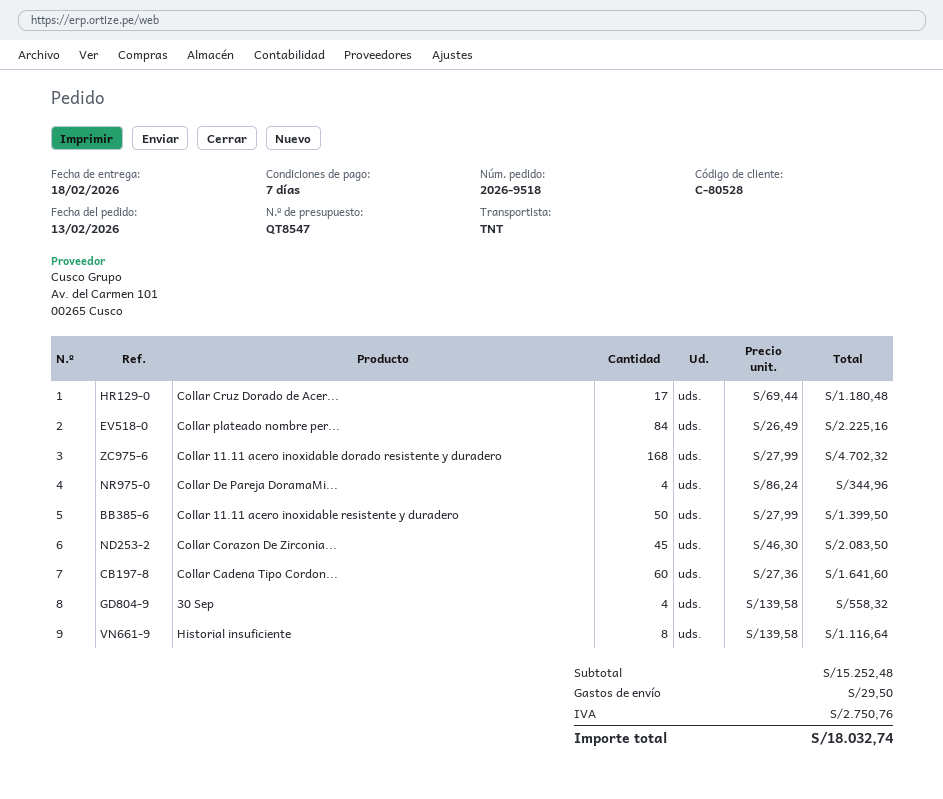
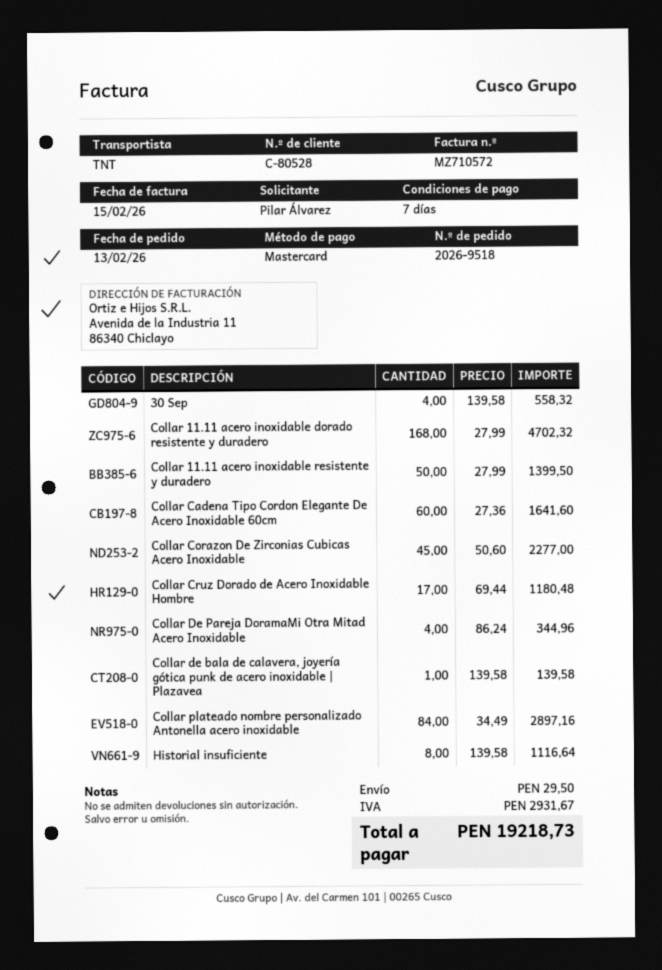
Collar plateado nombre per...: 84 x 26.49 = 2225.16 -> 84 x 34.49 = 2897.16
Collar Corazon De Zirconia...: 45 x 46.30 = 2083.50 -> 45 x 50.60 = 2277.00
Collar de bala de calavera, joyería gótica punk de acero inoxidable | Plazavea: none -> 1 x 139.58 = 139.58
tax: 2750.76 -> 2931.67
total: 18032.74 -> 19218.73

